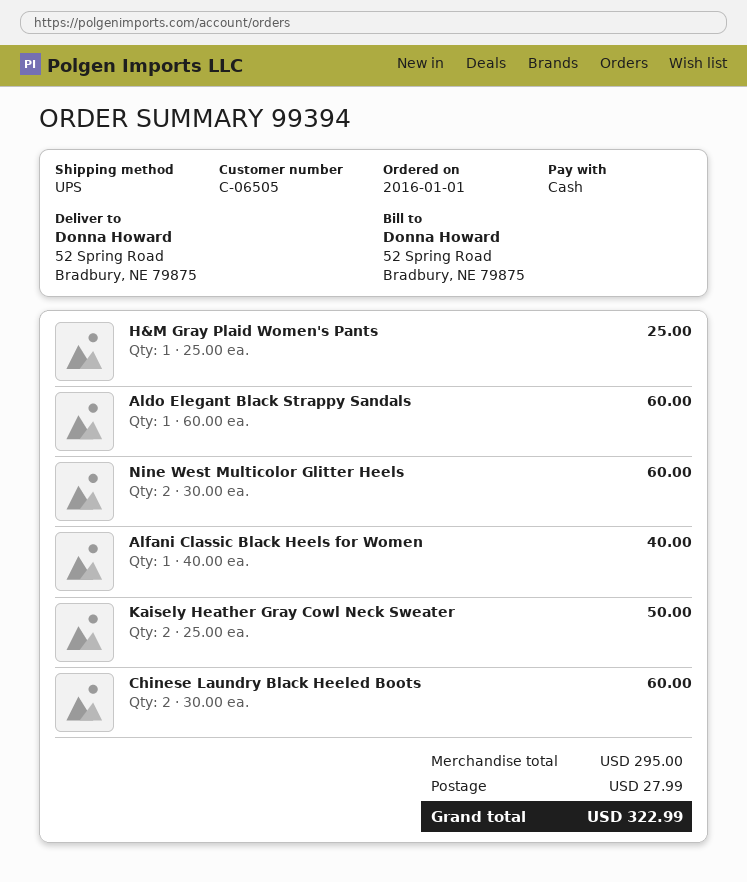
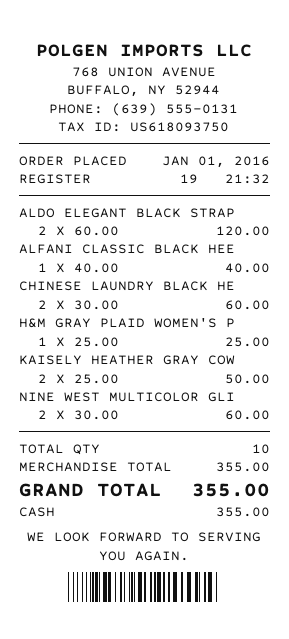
Aldo Elegant Black Strappy Sandals: 1 x 60.00 = 60.00 -> 2 x 60.00 = 120.00
subtotal: 295.00 -> 355.00
shipping: 27.99 -> none
total: 322.99 -> 355.00

